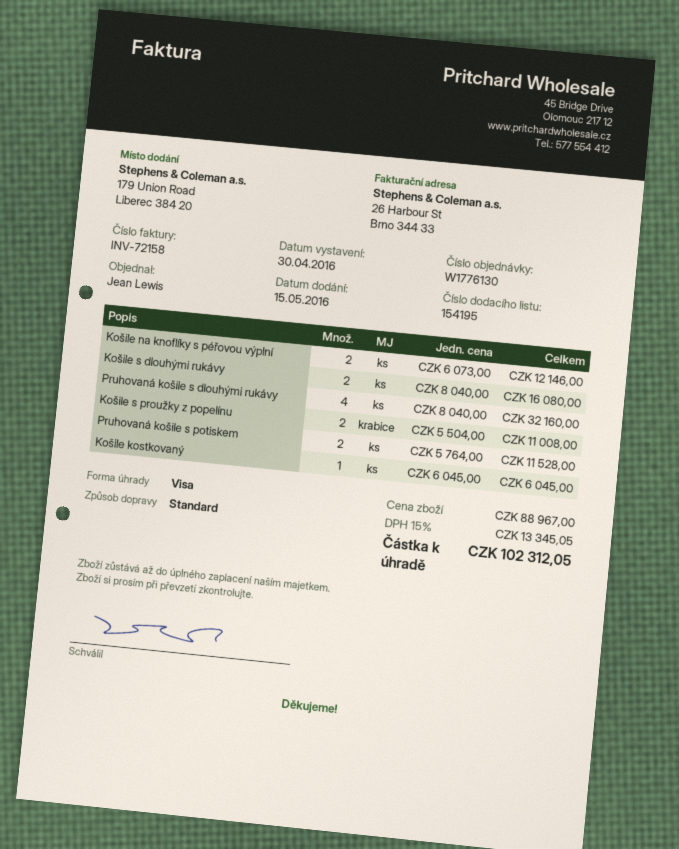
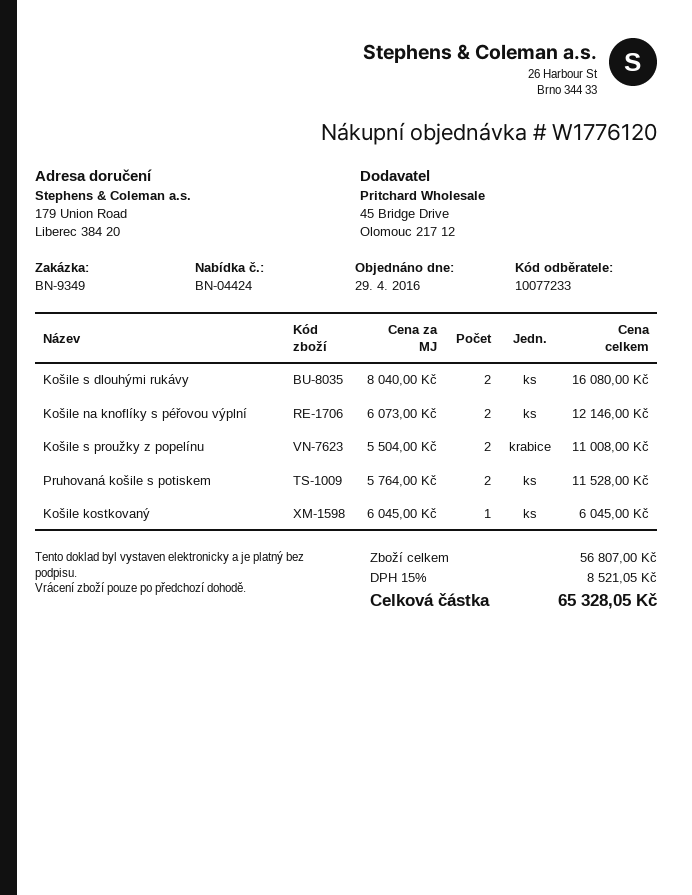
order number: W1776130 -> W1776120
Pruhovaná košile s dlouhými rukávy: 4 x 8040.00 = 32160.00 -> none
subtotal: 88967.00 -> 56807.00
tax: 15% = 13345.05 -> 15% = 8521.05
total: 102312.05 -> 65328.05

